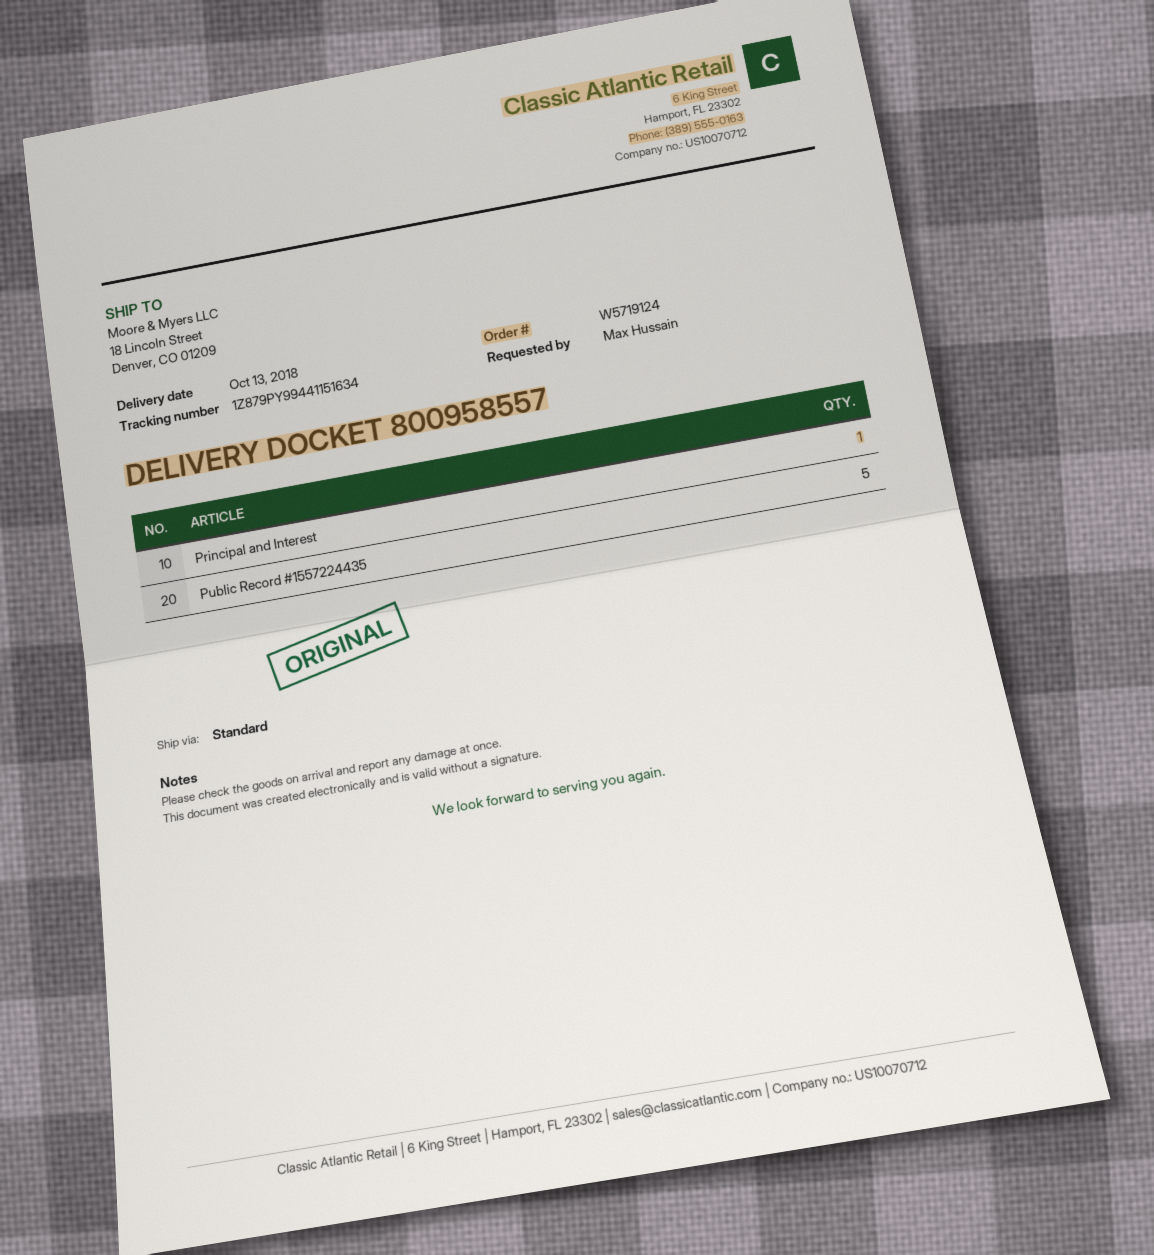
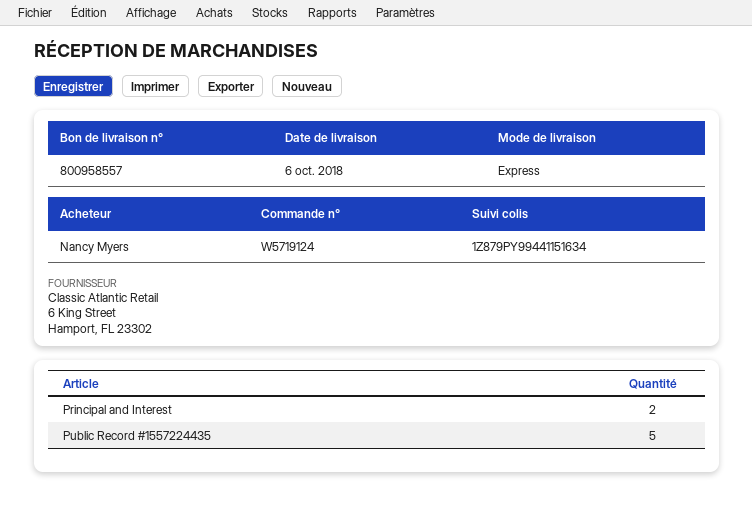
delivery date: 2018-10-13 -> 2018-10-06
ordered by: Max Hussain -> Nancy Myers
shipping method: standard -> express
Principal and Interest: 1 -> 2

